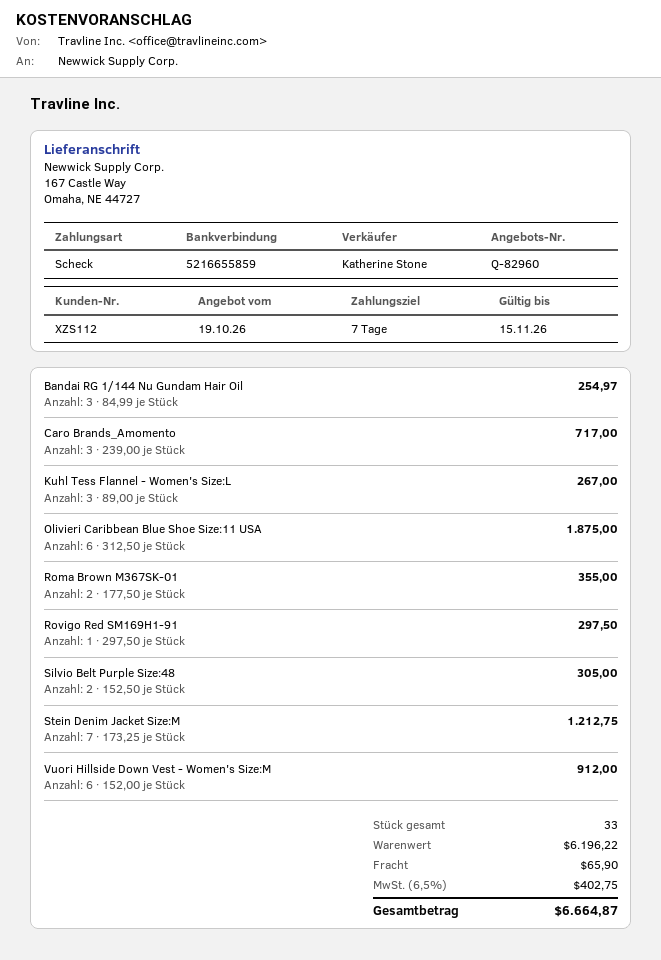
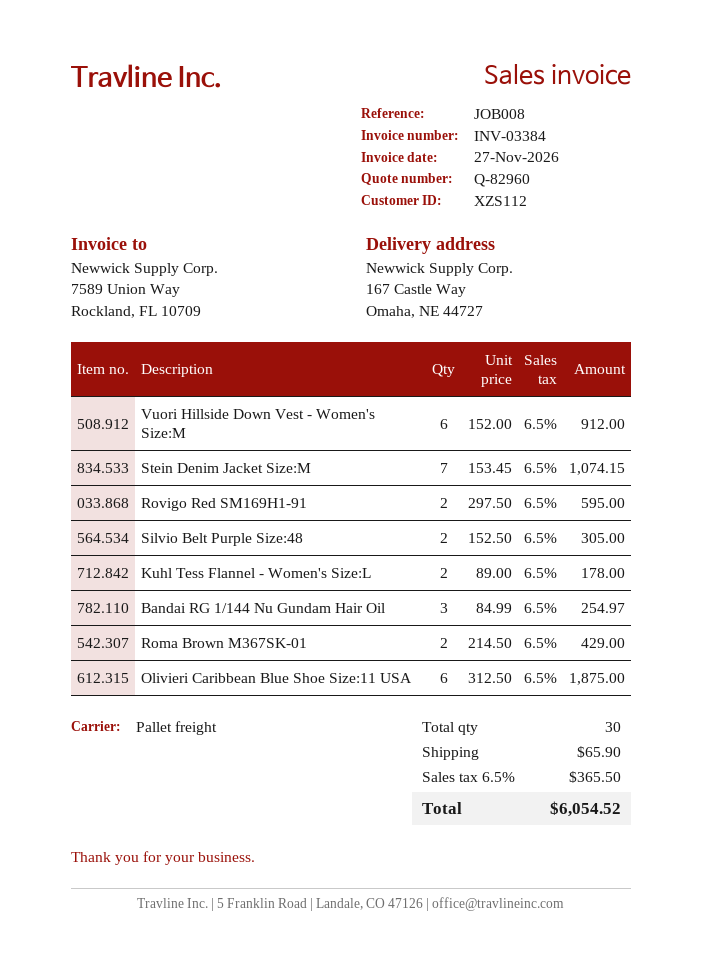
Caro Brands_Amomento: 3 x 239.00 = 717.00 -> none
Kuhl Tess Flannel - Women's Size:L: 3 x 89.00 = 267.00 -> 2 x 89.00 = 178.00
Roma Brown M367SK-01: 2 x 177.50 = 355.00 -> 2 x 214.50 = 429.00
Rovigo Red SM169H1-91: 1 x 297.50 = 297.50 -> 2 x 297.50 = 595.00
Stein Denim Jacket Size:M: 7 x 173.25 = 1212.75 -> 7 x 153.45 = 1074.15
total quantity: 33 -> 30
tax: 6.5% = 402.75 -> 6.5% = 365.50
total: 6664.87 -> 6054.52

